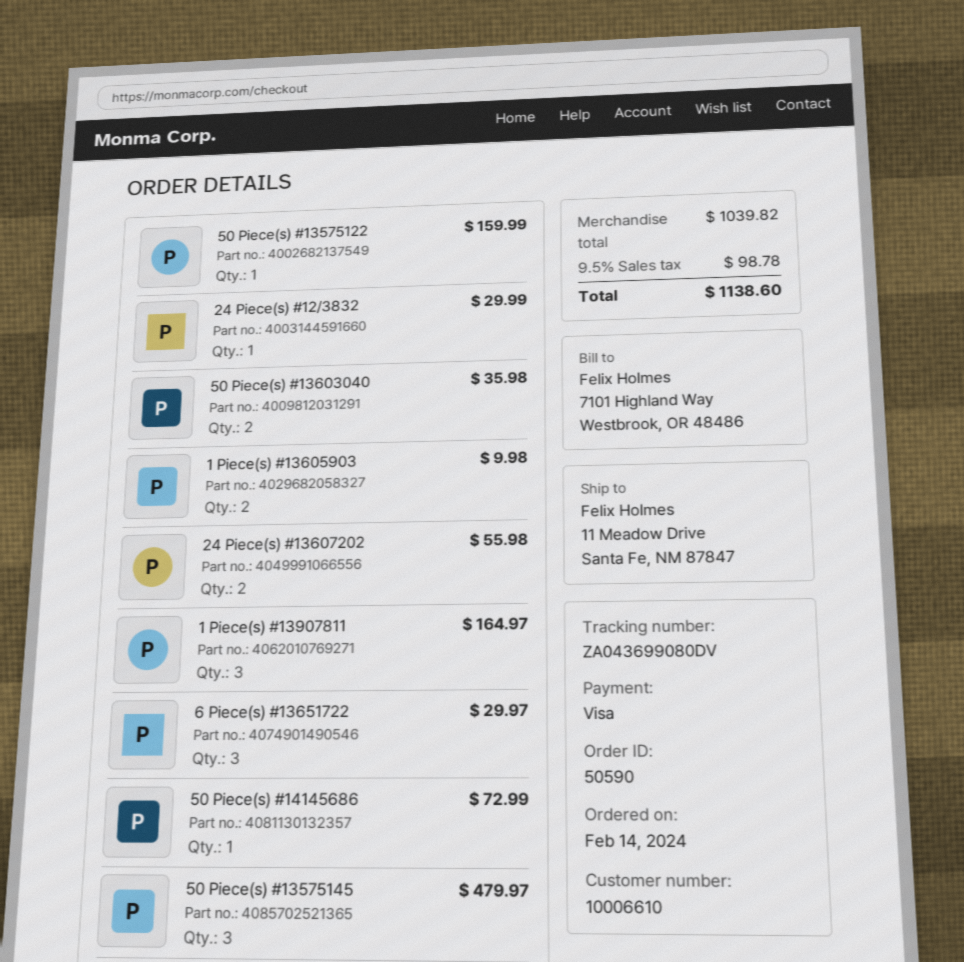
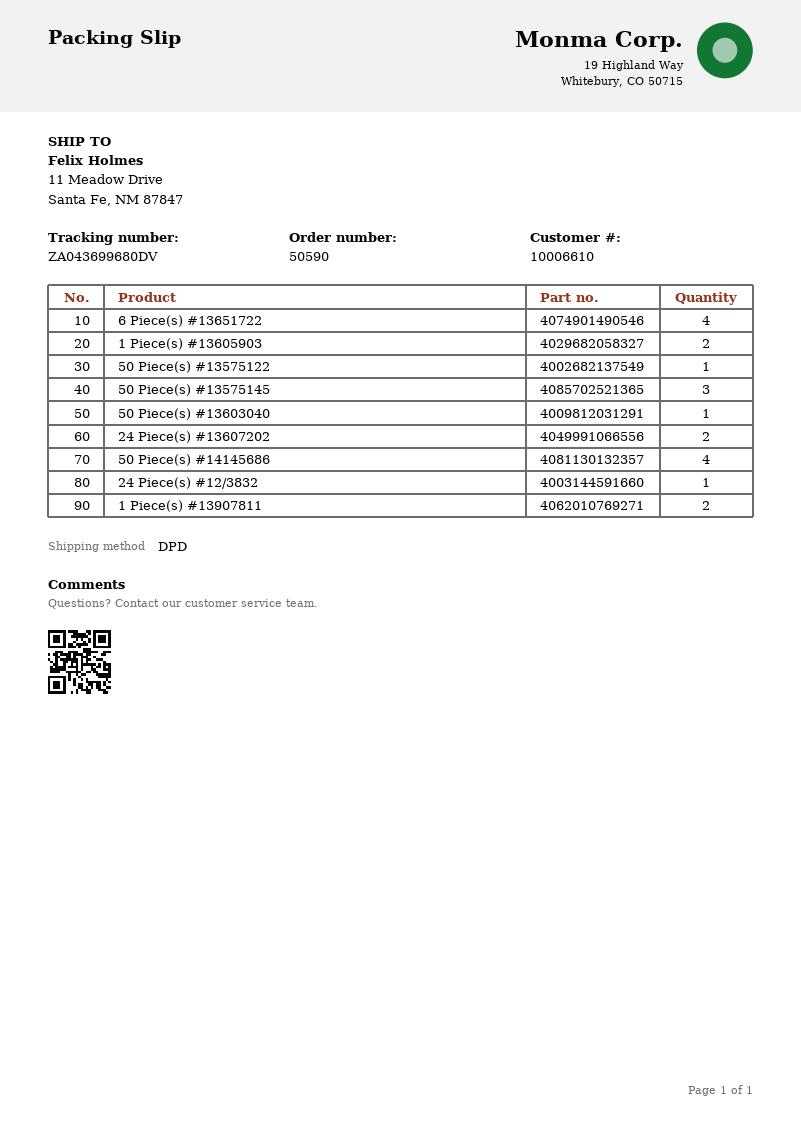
tracking number: ZA043699080DV -> ZA043699680DV
50 Piece(s) #13603040: 2 -> 1
1 Piece(s) #13907811: 3 -> 2
6 Piece(s) #13651722: 3 -> 4
50 Piece(s) #14145686: 1 -> 4

